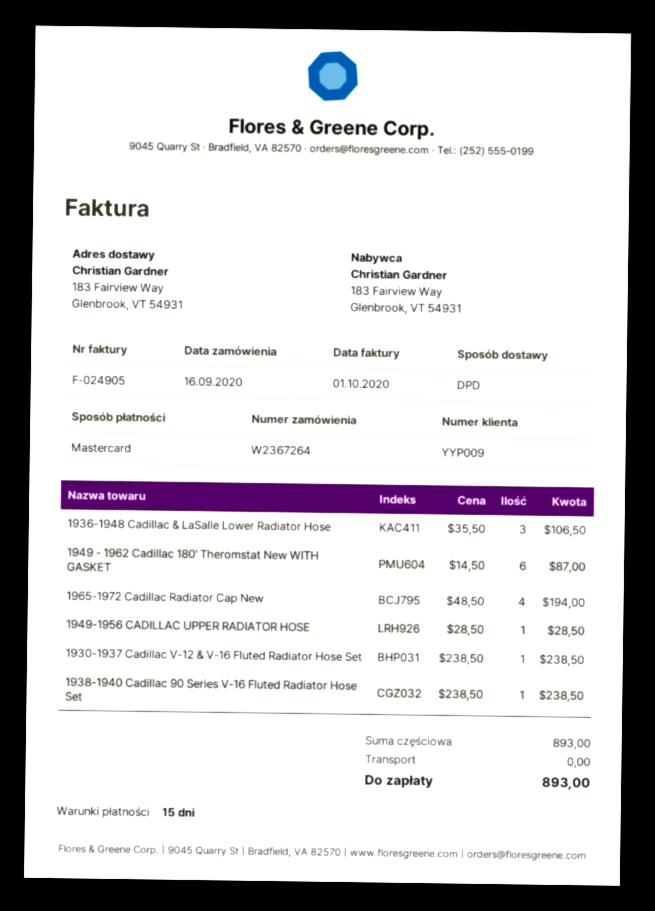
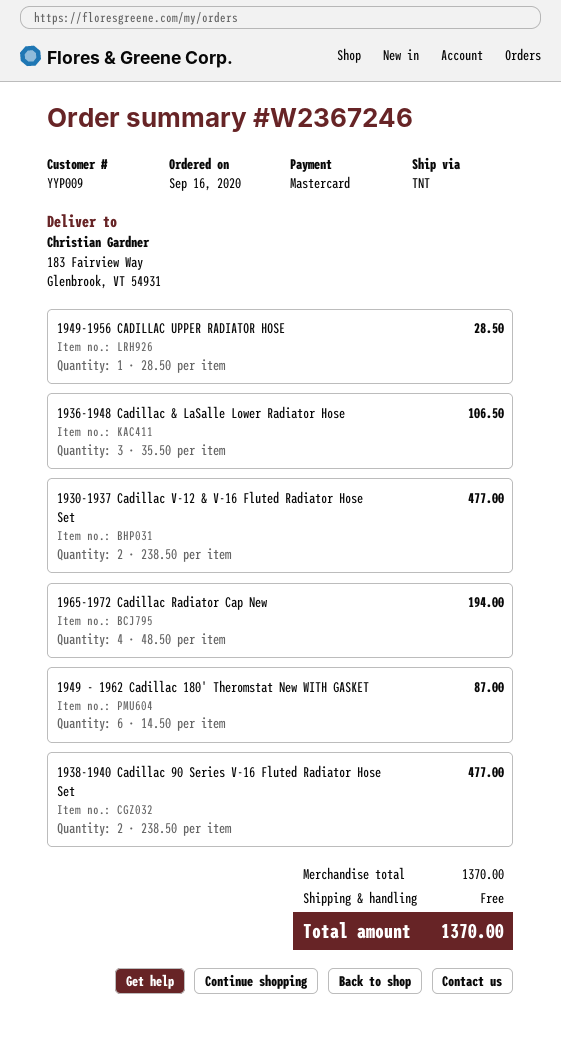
order number: W2367264 -> W2367246
shipping method: DPD -> TNT
1930-1937 Cadillac V-12 & V-16 Fluted Radiator Hose Set: 1 x 238.50 = 238.50 -> 2 x 238.50 = 477.00
1938-1940 Cadillac 90 Series V-16 Fluted Radiator Hose Set: 1 x 238.50 = 238.50 -> 2 x 238.50 = 477.00
subtotal: 893.00 -> 1370.00
total: 893.00 -> 1370.00

